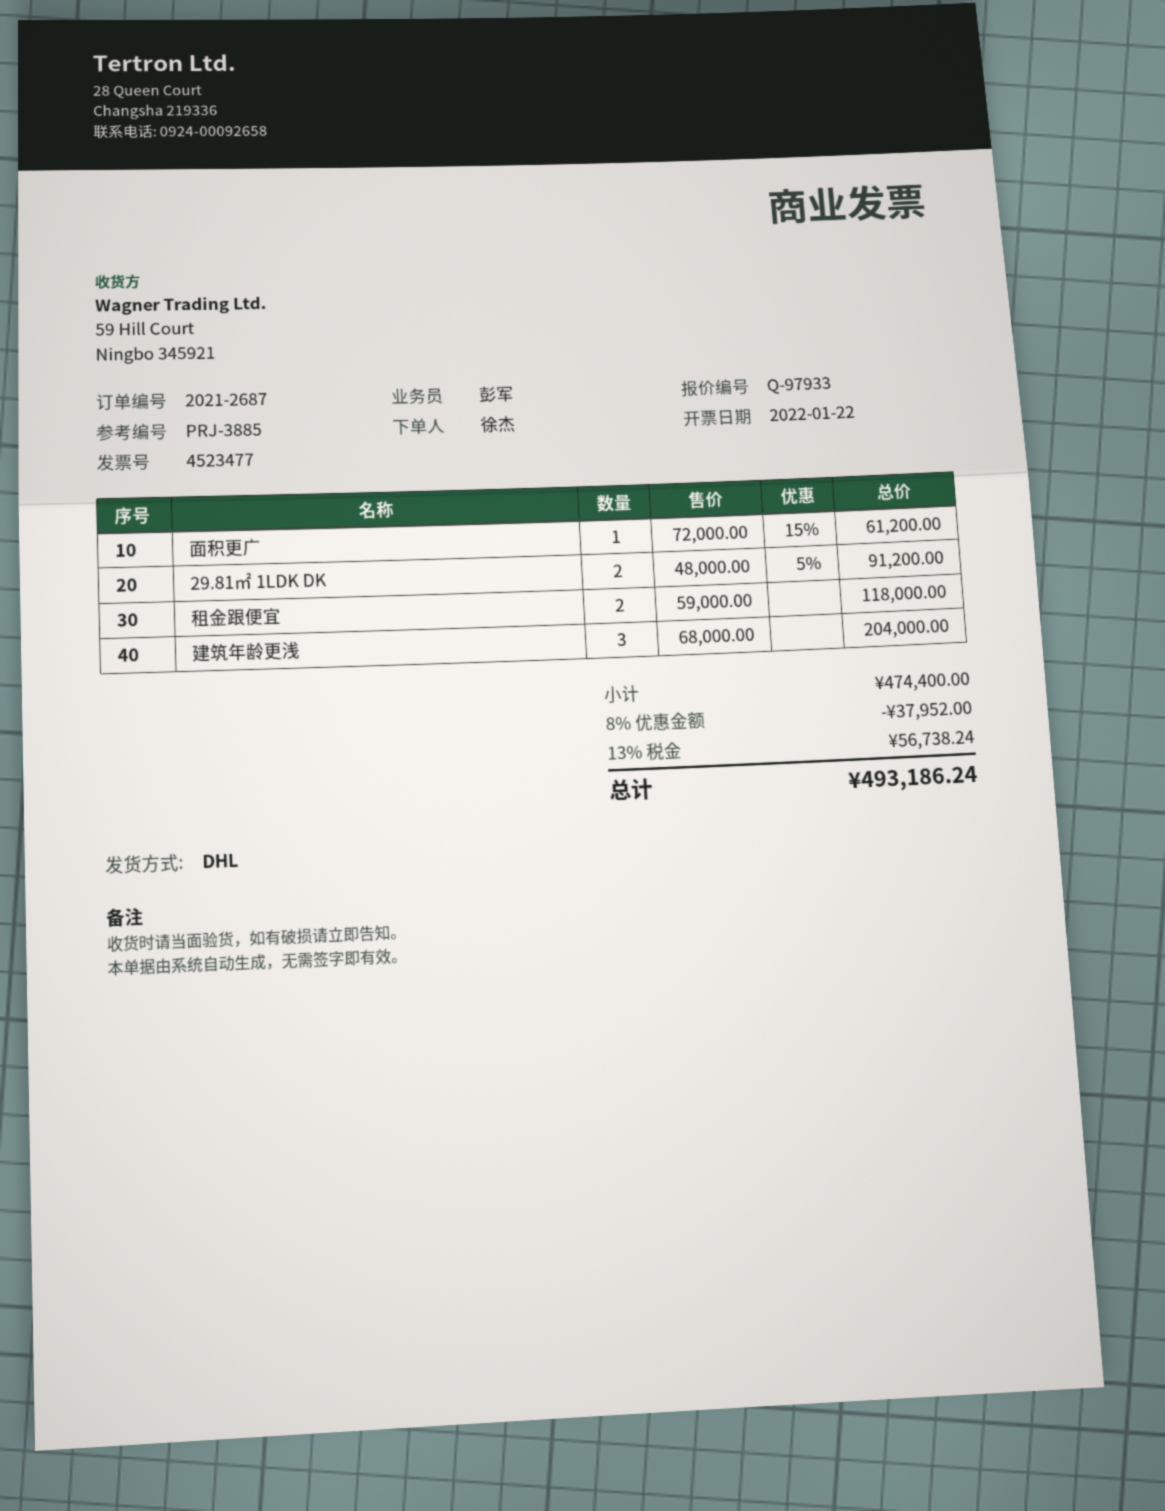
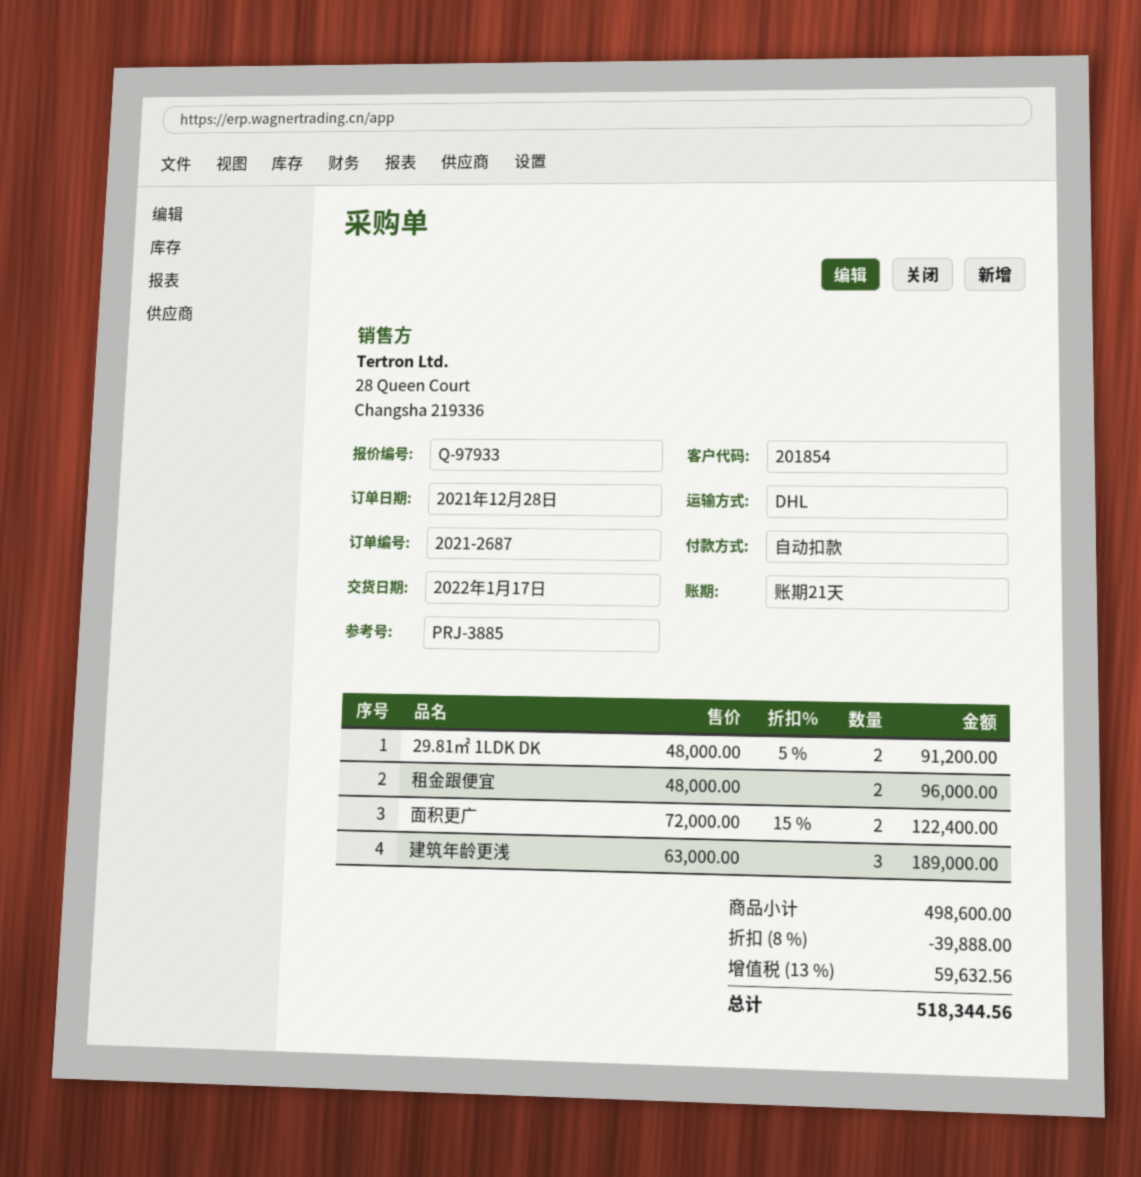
面积更广: 1 x 72000.00 - 15% = 61200.00 -> 2 x 72000.00 - 15% = 122400.00
租金跟便宜: 2 x 59000.00 = 118000.00 -> 2 x 48000.00 = 96000.00
建筑年龄更浅: 3 x 68000.00 = 204000.00 -> 3 x 63000.00 = 189000.00
subtotal: 474400.00 -> 498600.00
discount: 8% = 37952.00 -> 8% = 39888.00
tax: 13% = 56738.24 -> 13% = 59632.56
total: 493186.24 -> 518344.56

